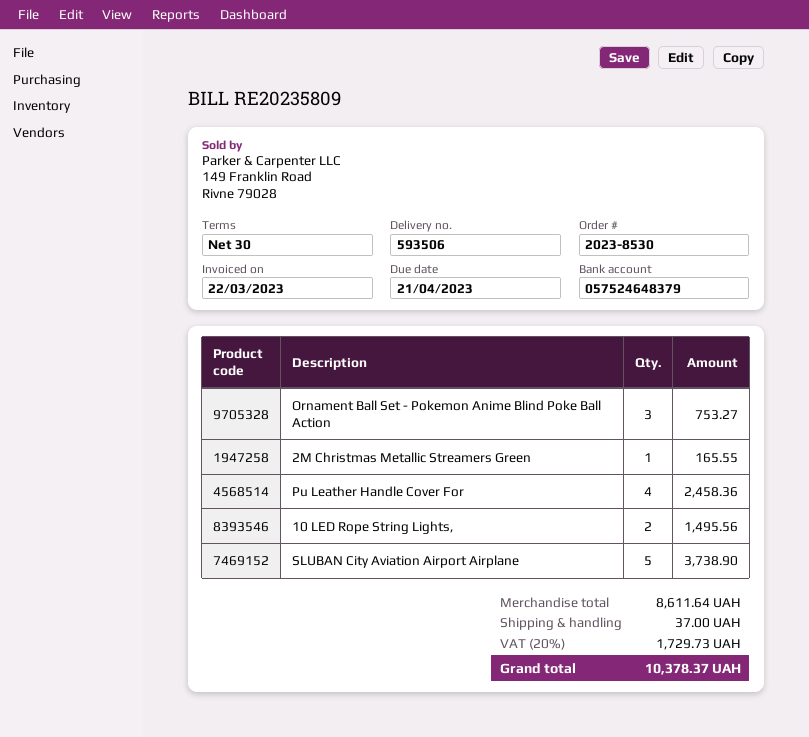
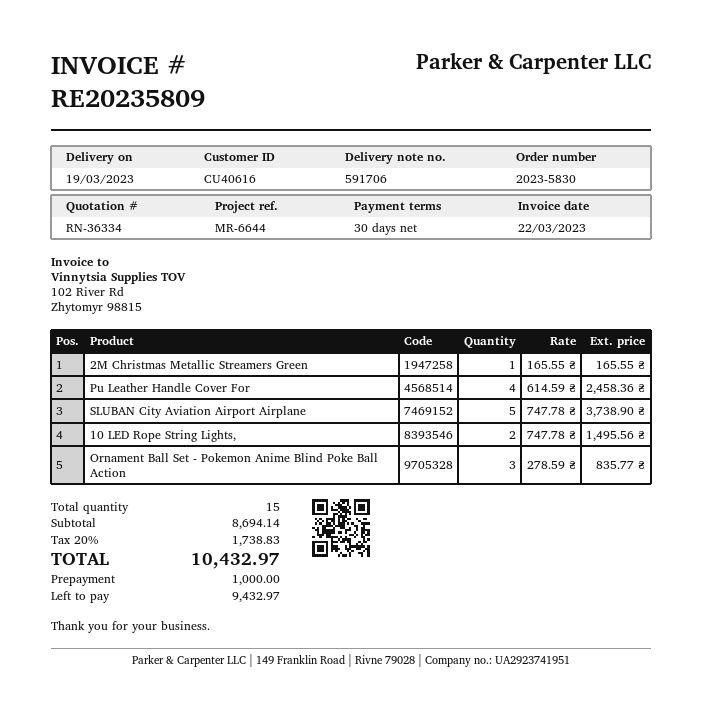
order number: 2023-8530 -> 2023-5830
delivery note number: 593506 -> 591706
Ornament Ball Set - Pokemon Anime Blind Poke Ball Action: 3 for 753.27 -> 3 for 835.77
subtotal: 8611.64 -> 8694.14
shipping: 37.00 -> none
tax: 20% = 1729.73 -> 20% = 1738.83
total: 10378.37 -> 10432.97

